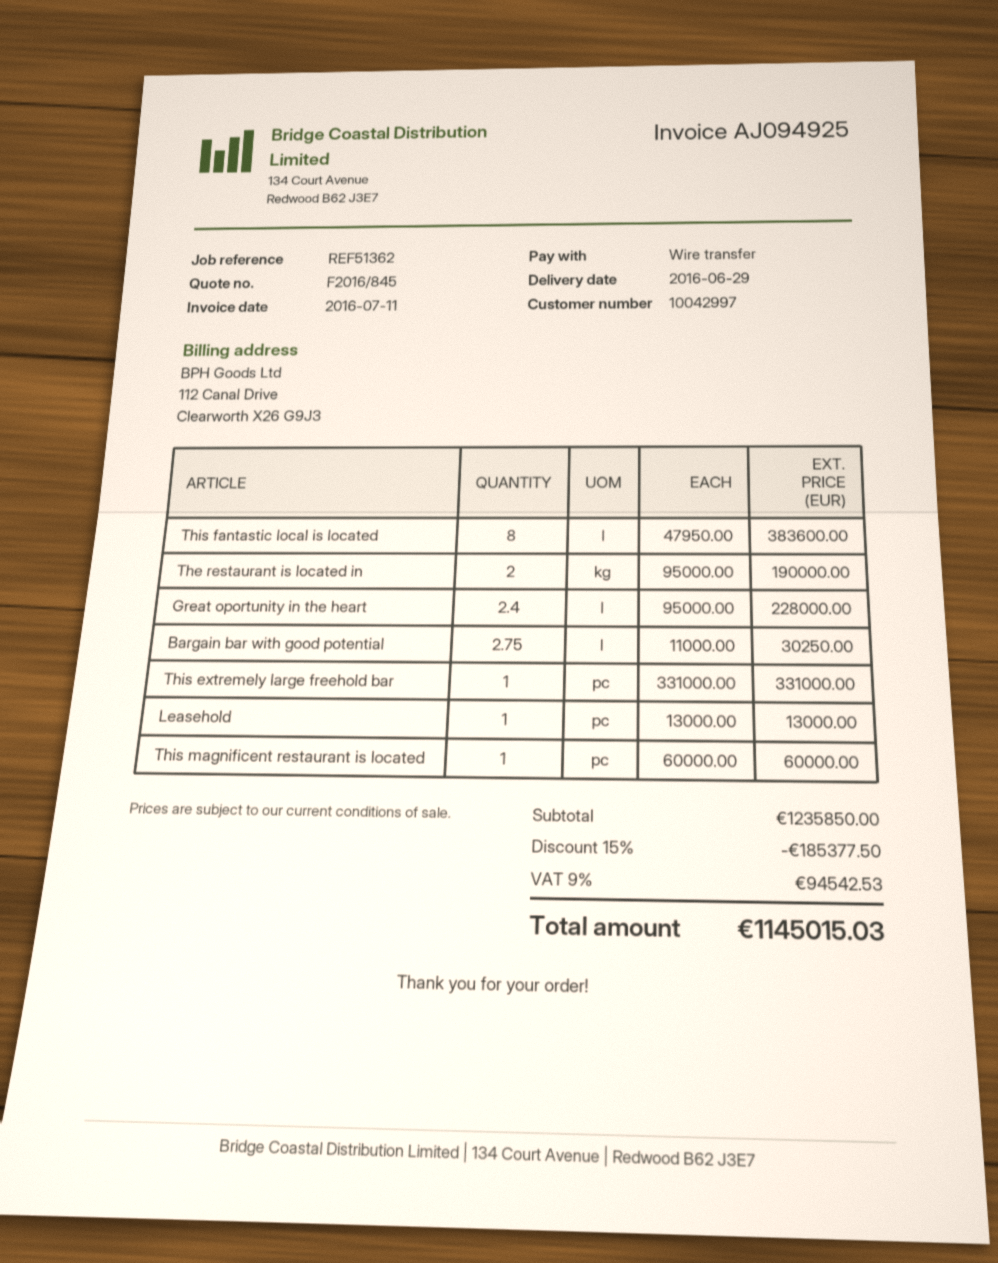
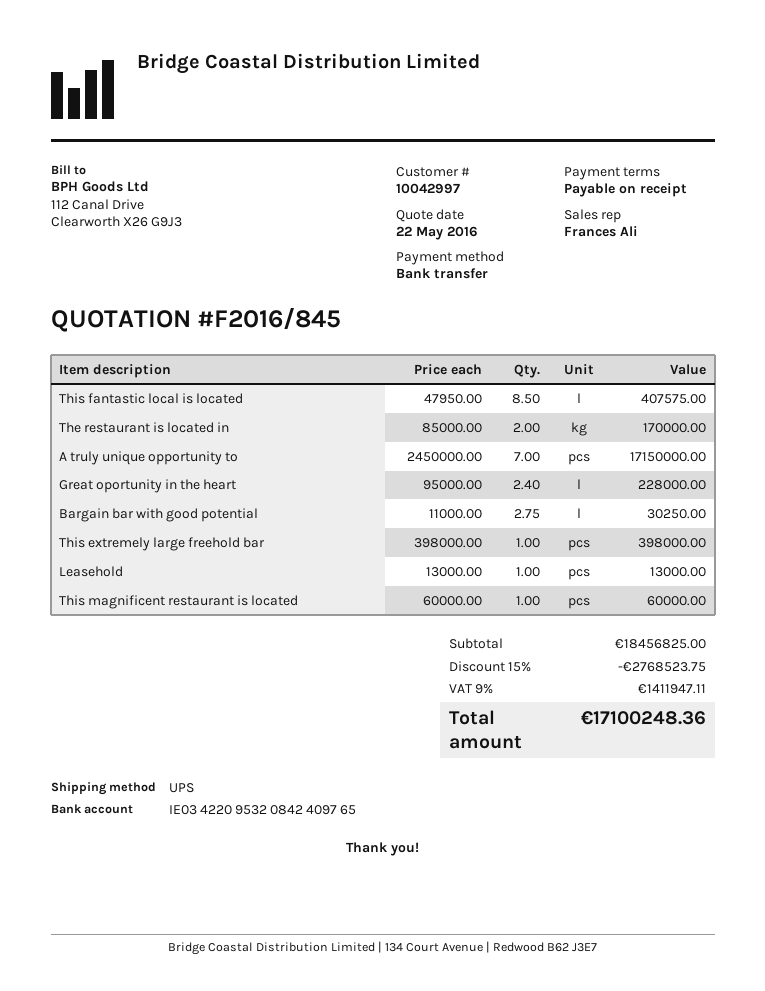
This fantastic local is located: 8 x 47950.00 = 383600.00 -> 8.5 x 47950.00 = 407575.00
The restaurant is located in: 2 x 95000.00 = 190000.00 -> 2 x 85000.00 = 170000.00
This extremely large freehold bar: 1 x 331000.00 = 331000.00 -> 1 x 398000.00 = 398000.00
A truly unique opportunity to: none -> 7 x 2450000.00 = 17150000.00
subtotal: 1235850.00 -> 18456825.00
discount: 15% = 185377.50 -> 15% = 2768523.75
tax: 9% = 94542.53 -> 9% = 1411947.11
total: 1145015.03 -> 17100248.36

